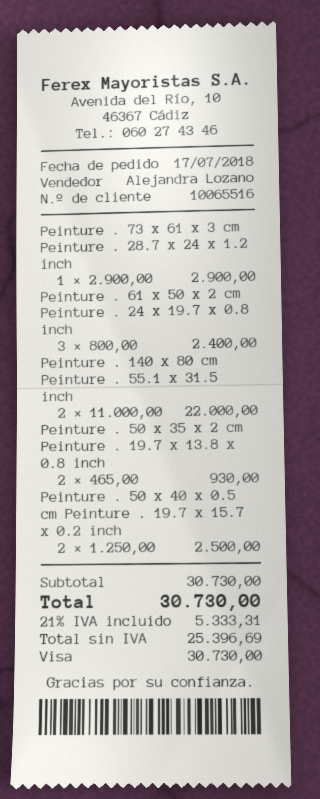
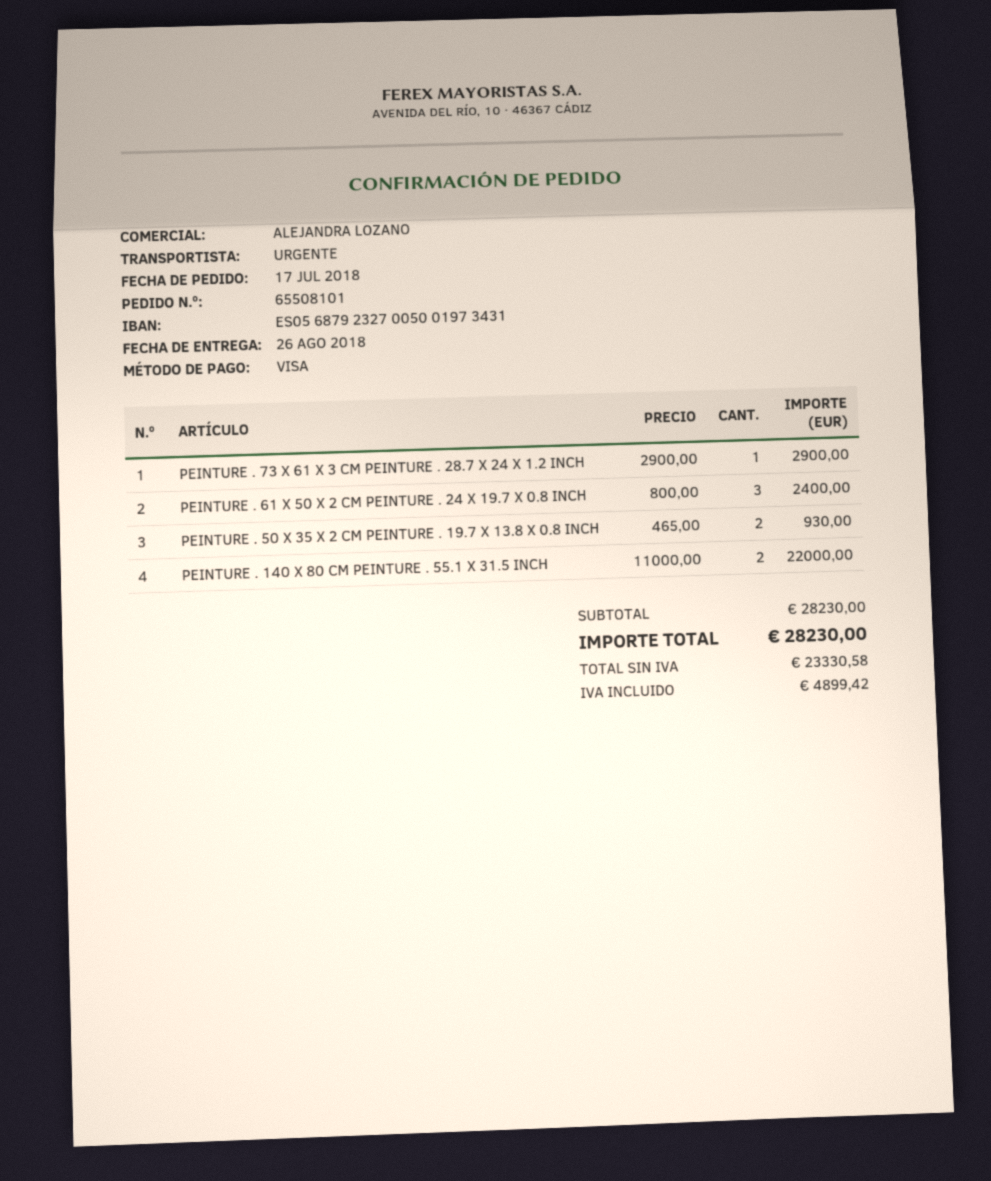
Peinture . 50 x 40 x 0.5 cm Peinture . 19.7 x 15.7 x 0.2 inch: 2 x 1250.00 = 2500.00 -> none
subtotal: 30730.00 -> 28230.00
net: 25396.69 -> 23330.58
tax: 5333.31 -> 4899.42
total: 30730.00 -> 28230.00

